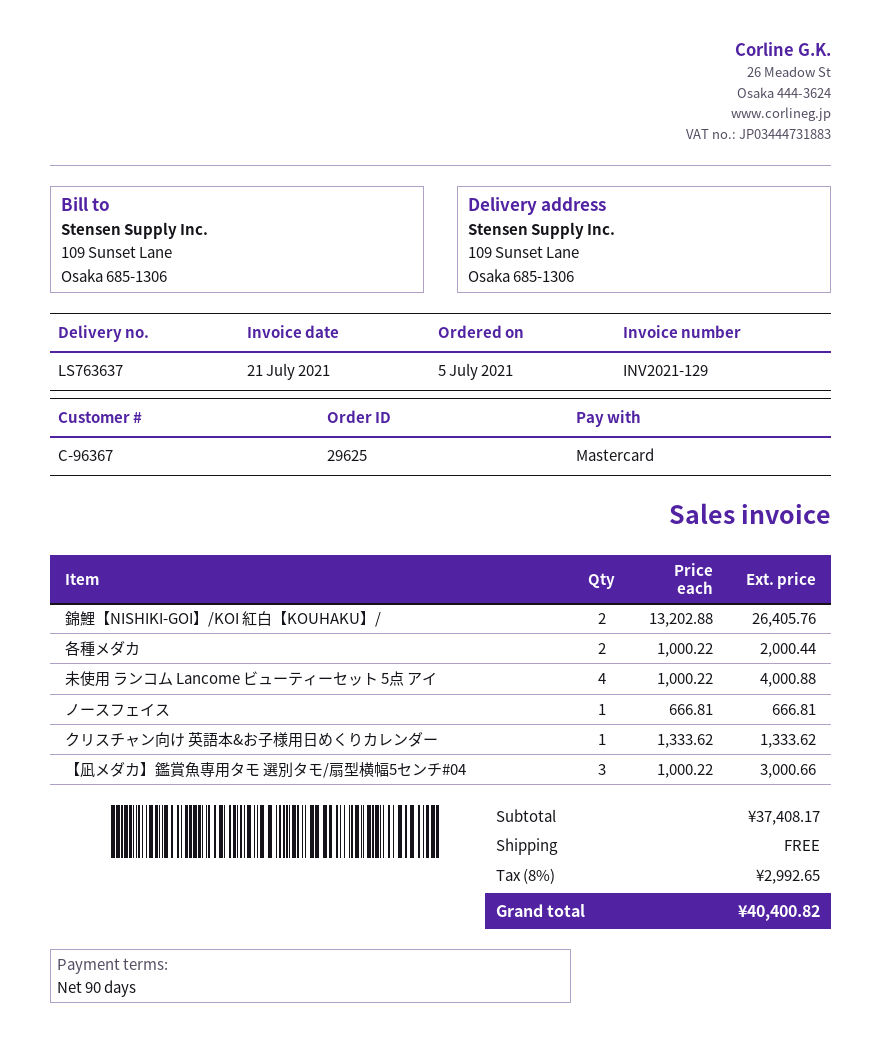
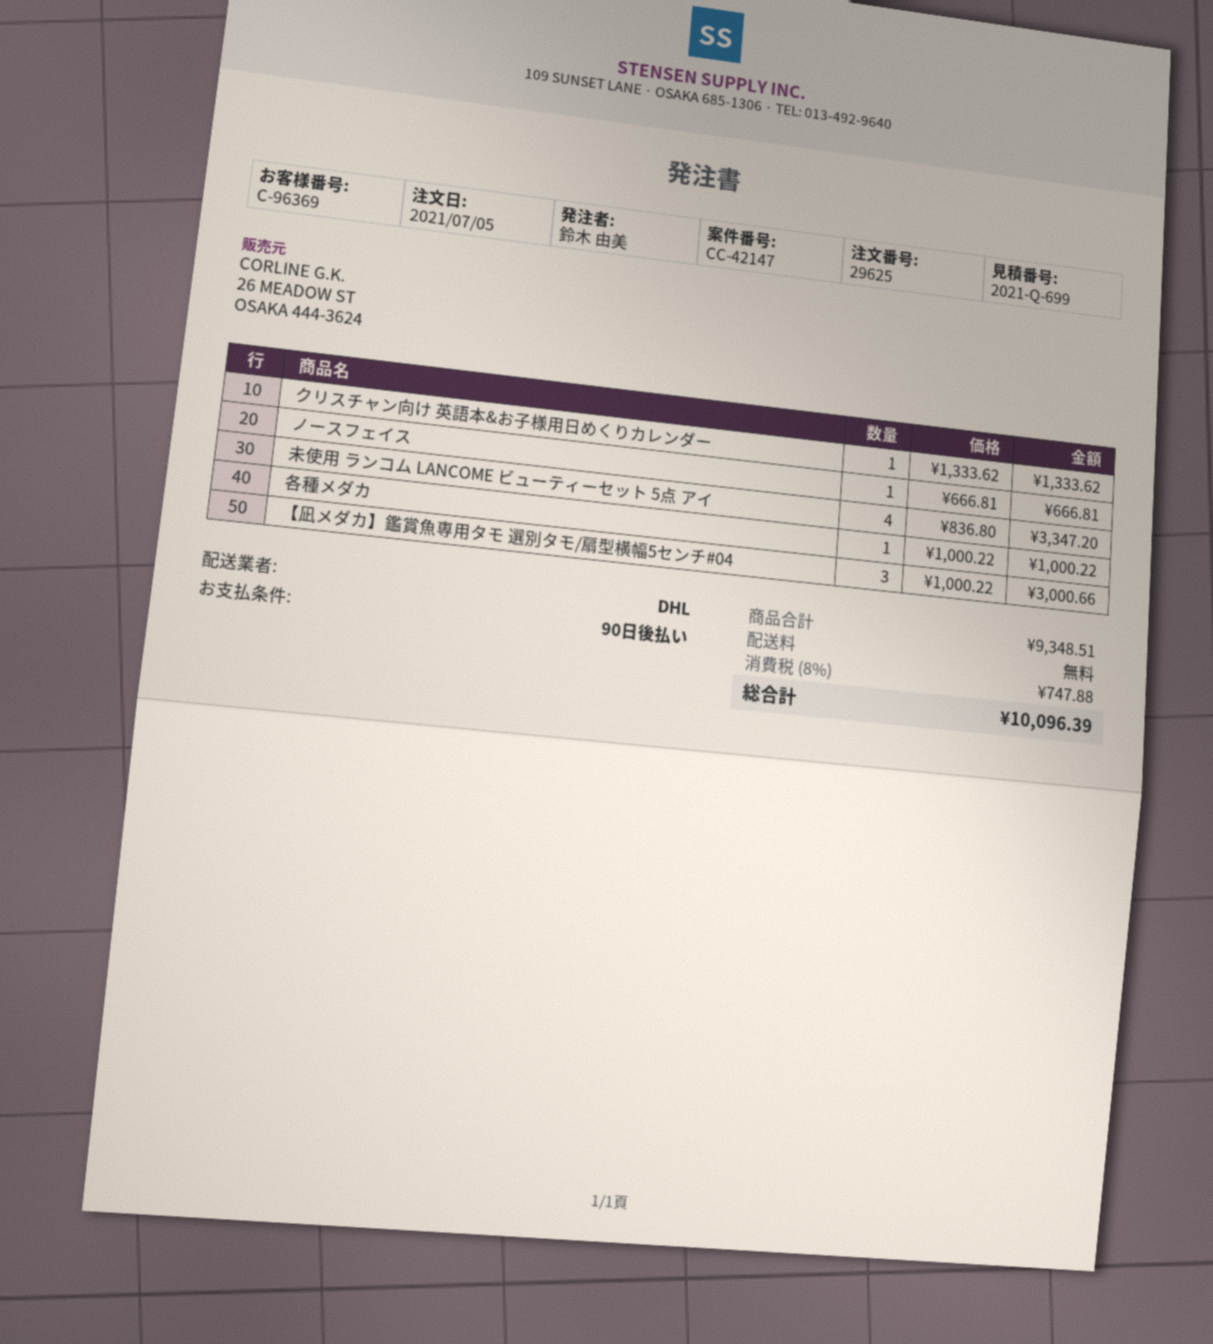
customer number: C-96367 -> C-96369
錦鯉【NISHIKI-GOI】/KOI 紅白【KOUHAKU】/: 2 x 13202.88 = 26405.76 -> none
各種メダカ: 2 x 1000.22 = 2000.44 -> 1 x 1000.22 = 1000.22
未使用 ランコム Lancome ビューティーセット 5点 アイ: 4 x 1000.22 = 4000.88 -> 4 x 836.80 = 3347.20
subtotal: 37408.17 -> 9348.51
tax: 8% = 2992.65 -> 8% = 747.88
total: 40400.82 -> 10096.39

